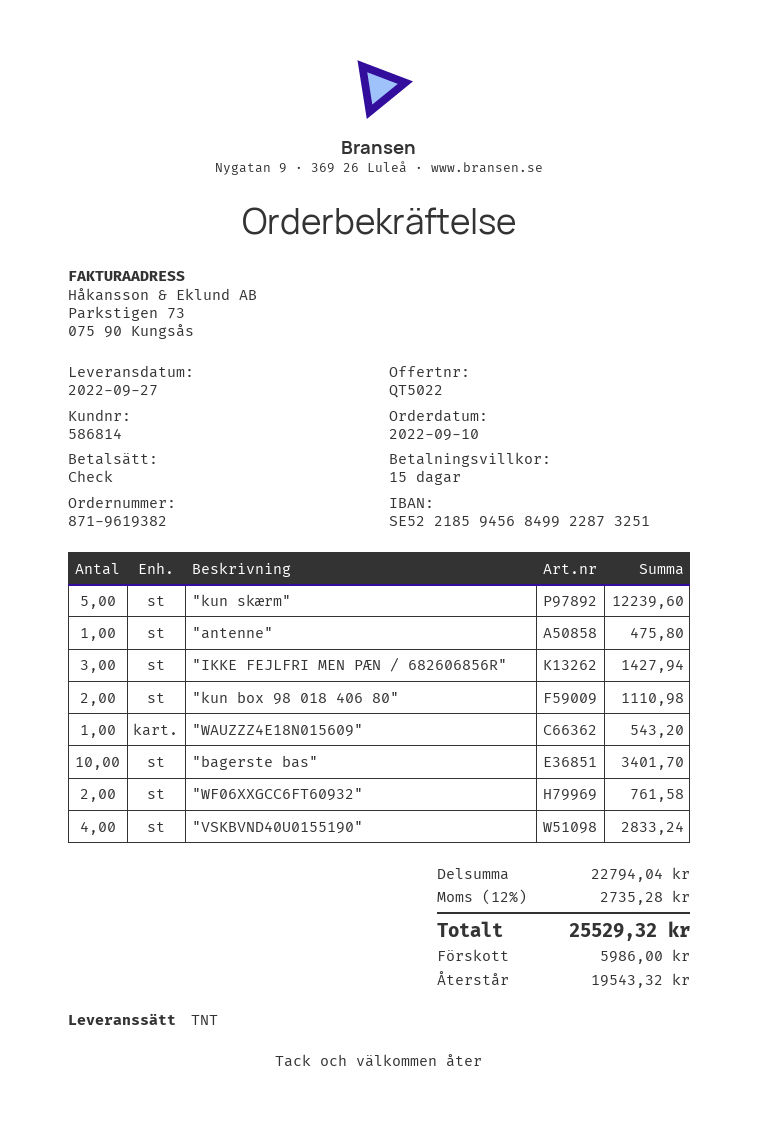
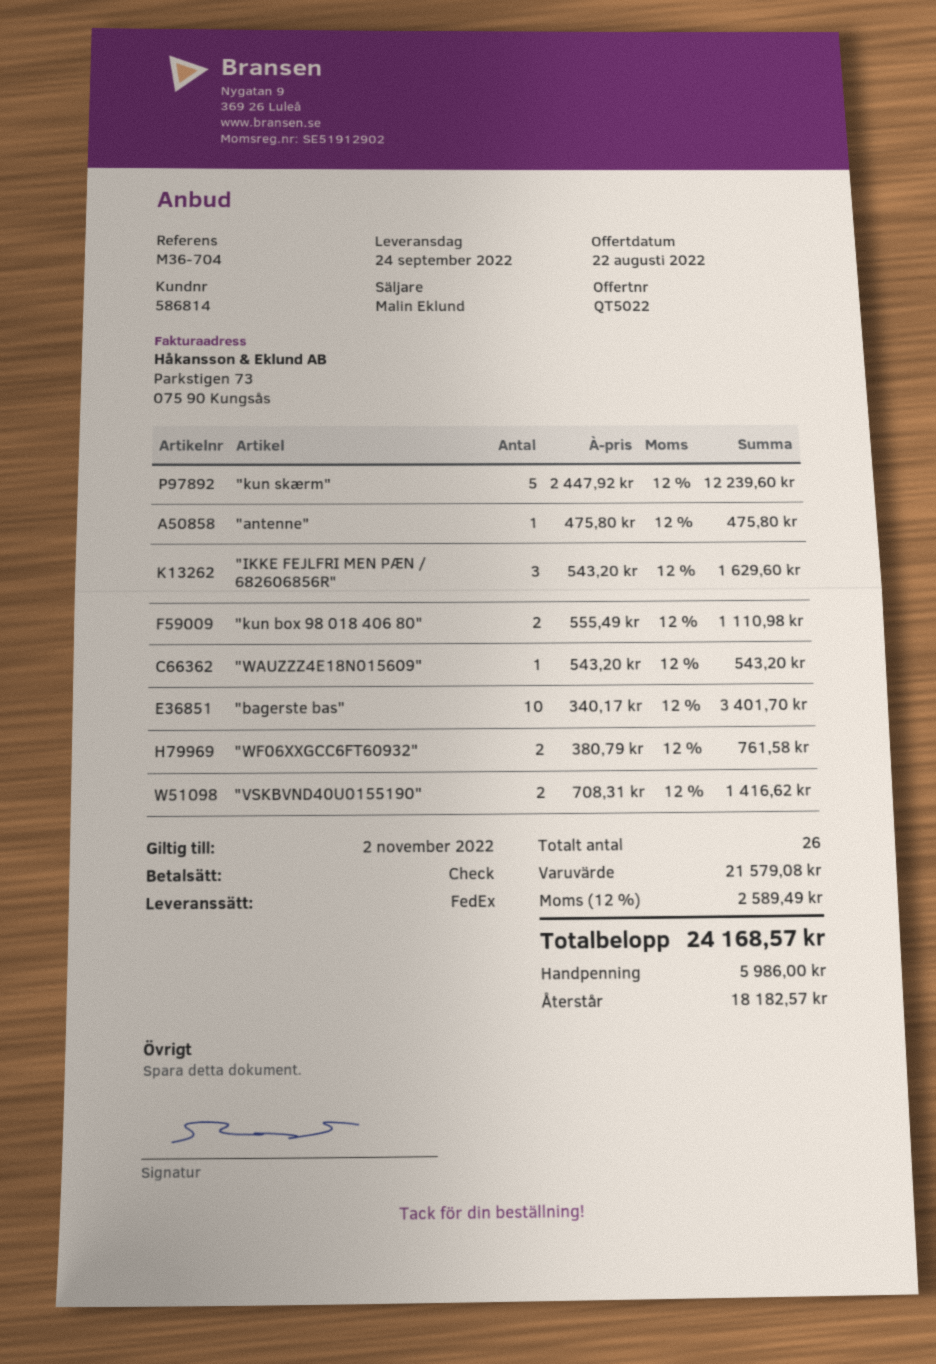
delivery date: 2022-09-27 -> 2022-09-24
shipping method: TNT -> FedEx
"IKKE FEJLFRI MEN PÆN / 682606856R": 3 for 1427.94 -> 3 for 1629.60
"VSKBVND40U0155190": 4 for 2833.24 -> 2 for 1416.62
subtotal: 22794.04 -> 21579.08
tax: 12% = 2735.28 -> 12% = 2589.49
total: 25529.32 -> 24168.57
balance: 19543.32 -> 18182.57

